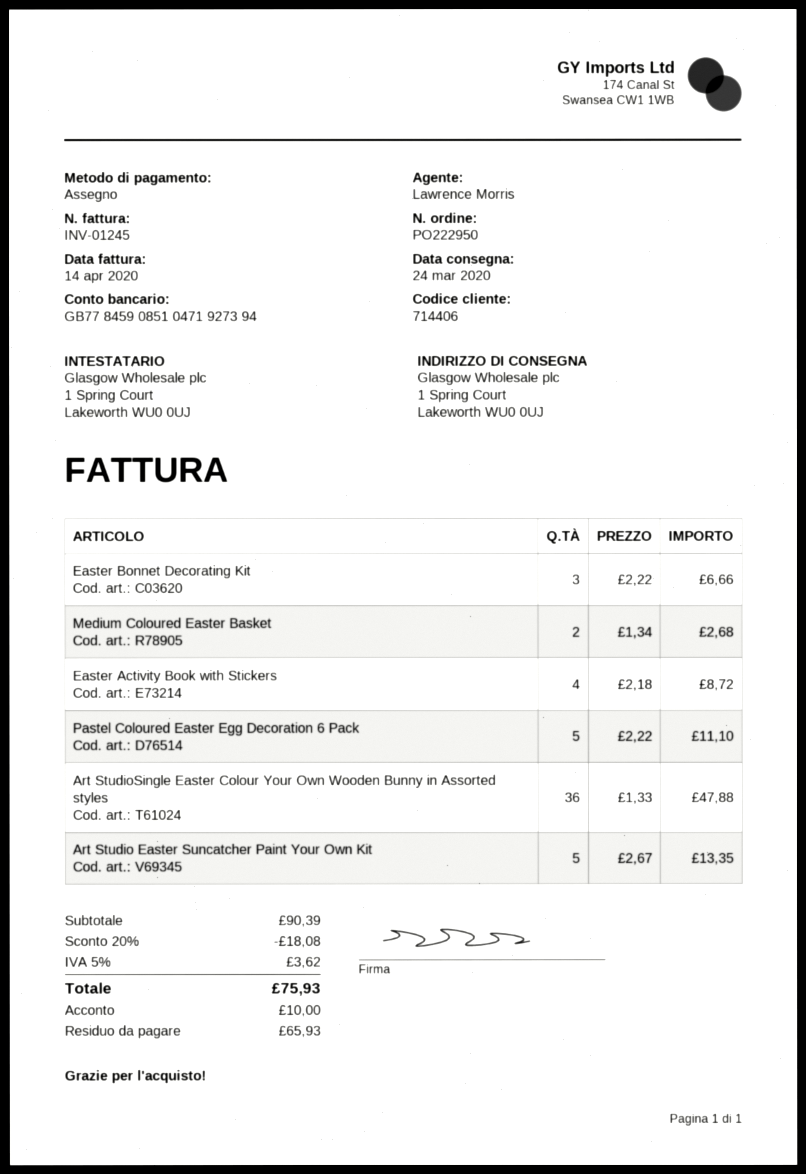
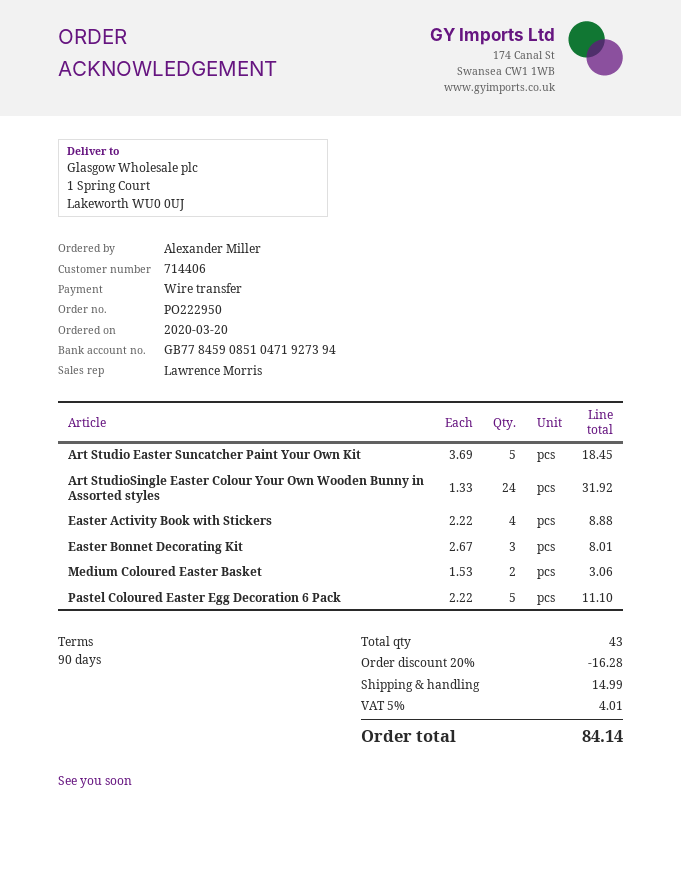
payment method: cheque -> bank transfer
Easter Bonnet Decorating Kit: 3 x 2.22 = 6.66 -> 3 x 2.67 = 8.01
Medium Coloured Easter Basket: 2 x 1.34 = 2.68 -> 2 x 1.53 = 3.06
Easter Activity Book with Stickers: 4 x 2.18 = 8.72 -> 4 x 2.22 = 8.88
Art StudioSingle Easter Colour Your Own Wooden Bunny in Assorted styles: 36 x 1.33 = 47.88 -> 24 x 1.33 = 31.92
Art Studio Easter Suncatcher Paint Your Own Kit: 5 x 2.67 = 13.35 -> 5 x 3.69 = 18.45
discount: 20% = 18.08 -> 20% = 16.28
shipping: none -> 14.99
tax: 5% = 3.62 -> 5% = 4.01
total: 75.93 -> 84.14

